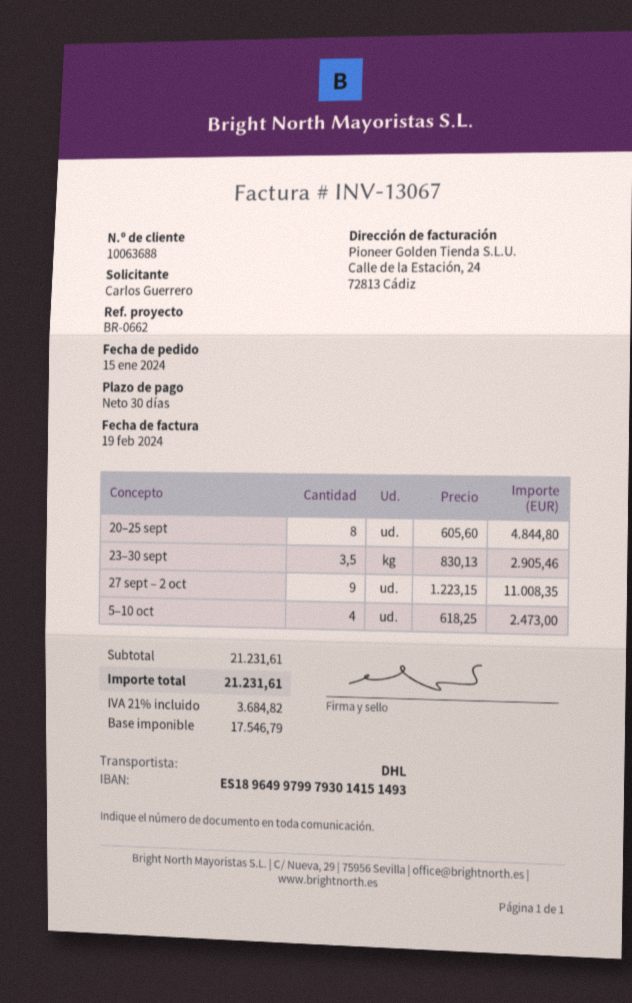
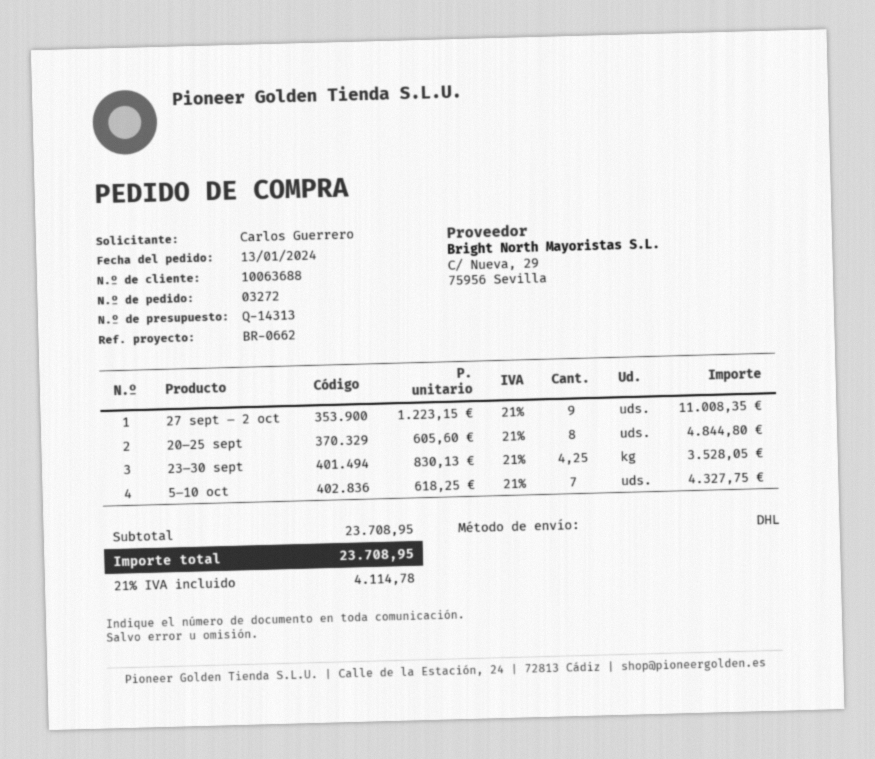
order date: 2024-01-15 -> 2024-01-13
23–30 sept: 3.5 x 830.13 = 2905.46 -> 4.25 x 830.13 = 3528.05
5–10 oct: 4 x 618.25 = 2473.00 -> 7 x 618.25 = 4327.75
subtotal: 21231.61 -> 23708.95
tax: 21% = 3684.82 -> 21% = 4114.78
total: 21231.61 -> 23708.95

